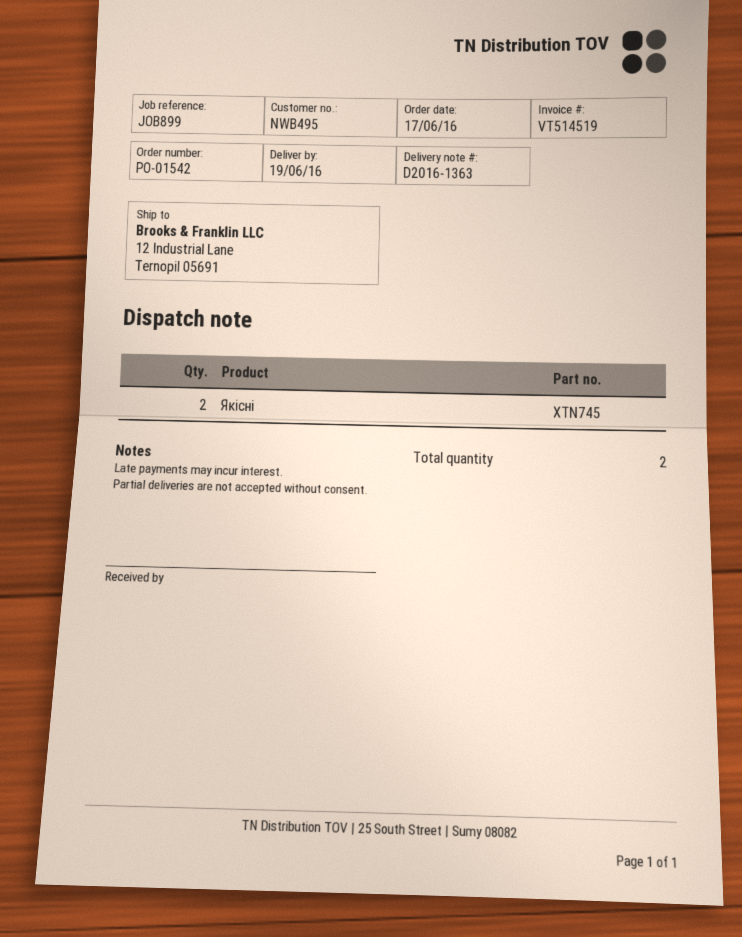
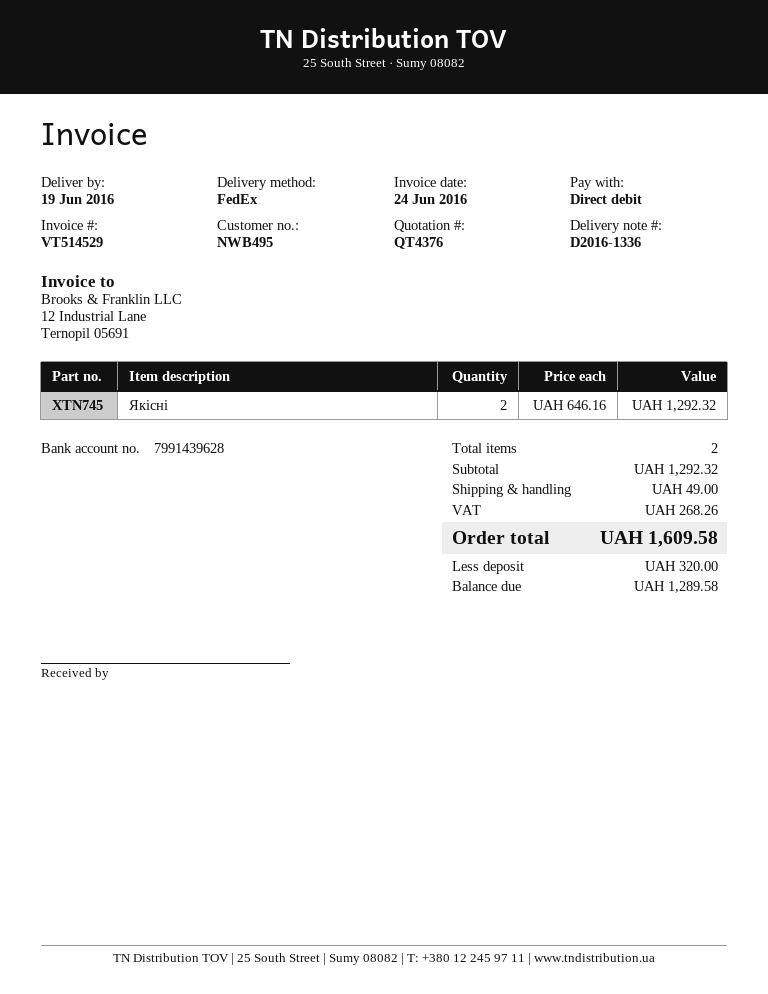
delivery note number: D2016-1363 -> D2016-1336
invoice number: VT514519 -> VT514529

